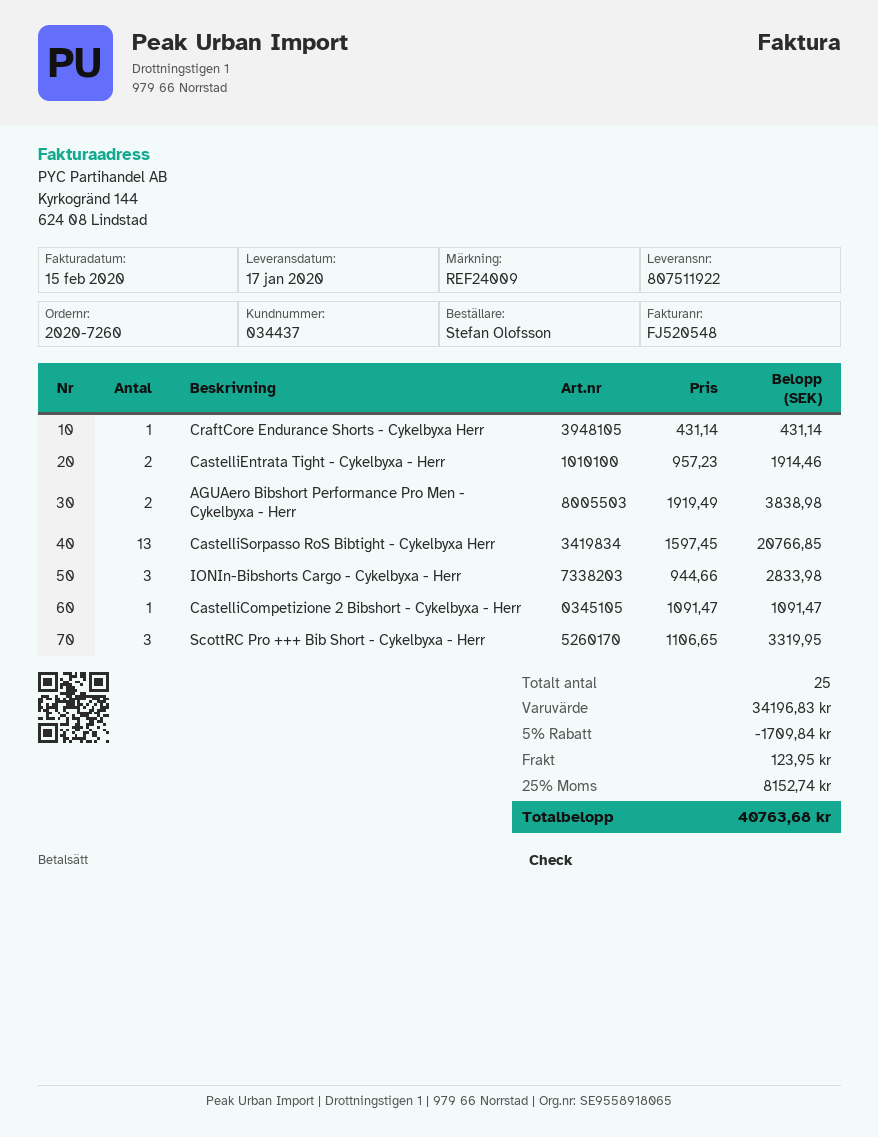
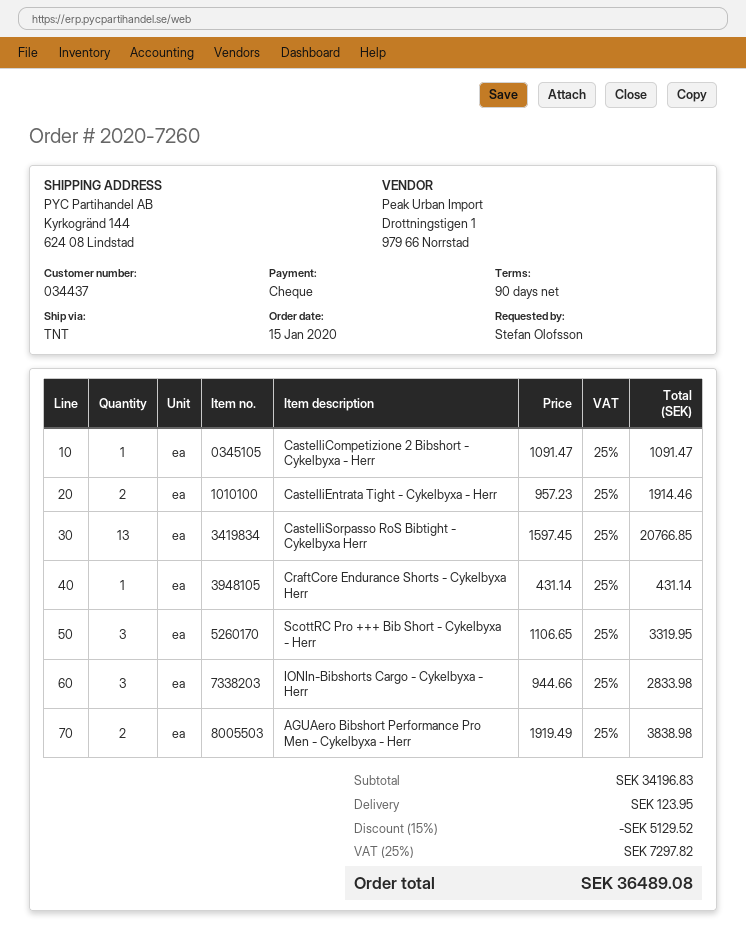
discount: 5% = 1709.84 -> 15% = 5129.52
tax: 25% = 8152.74 -> 25% = 7297.82
total: 40763.68 -> 36489.08

